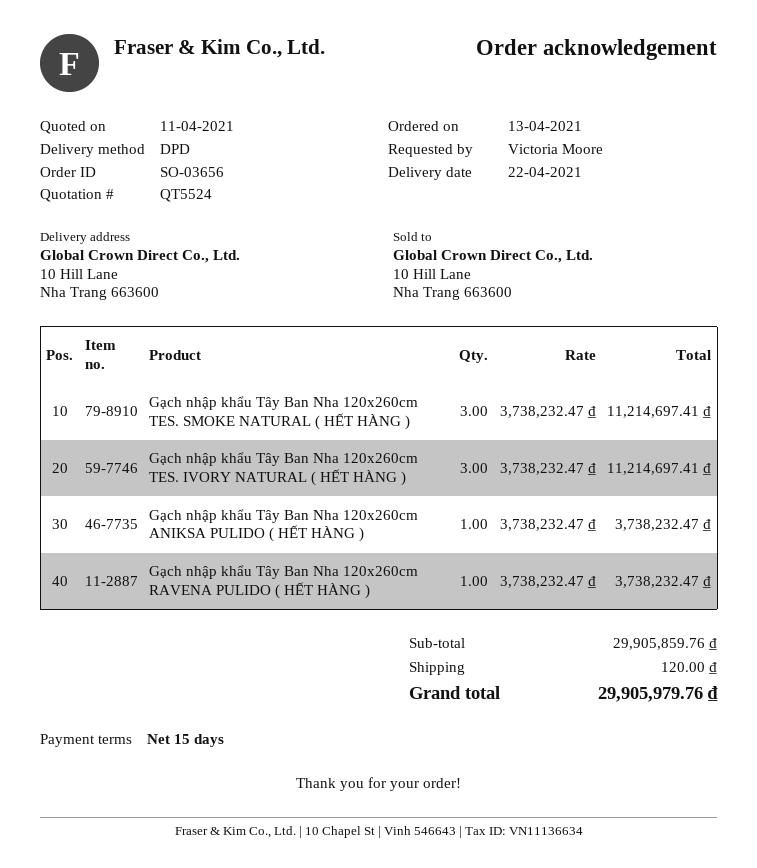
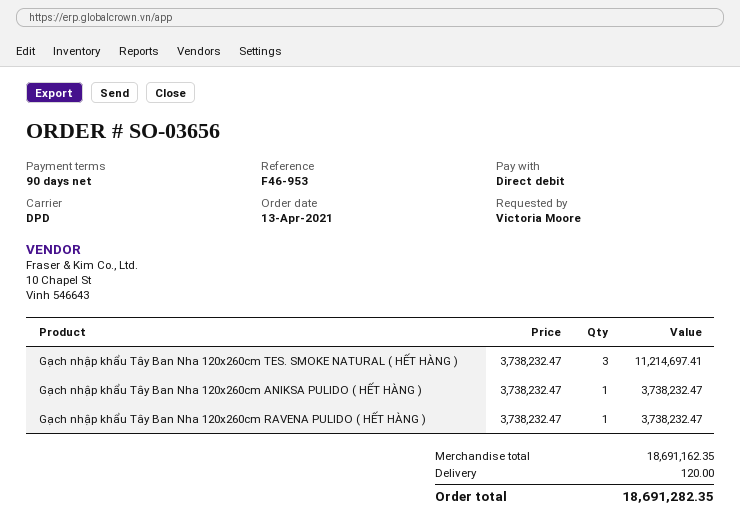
payment terms: 15 days -> 90 days
Gạch nhập khẩu Tây Ban Nha 120x260cm TES. IVORY NATURAL ( HẾT HÀNG ): 3 x 3738232.47 = 11214697.41 -> none
subtotal: 29905859.76 -> 18691162.35
total: 29905979.76 -> 18691282.35

